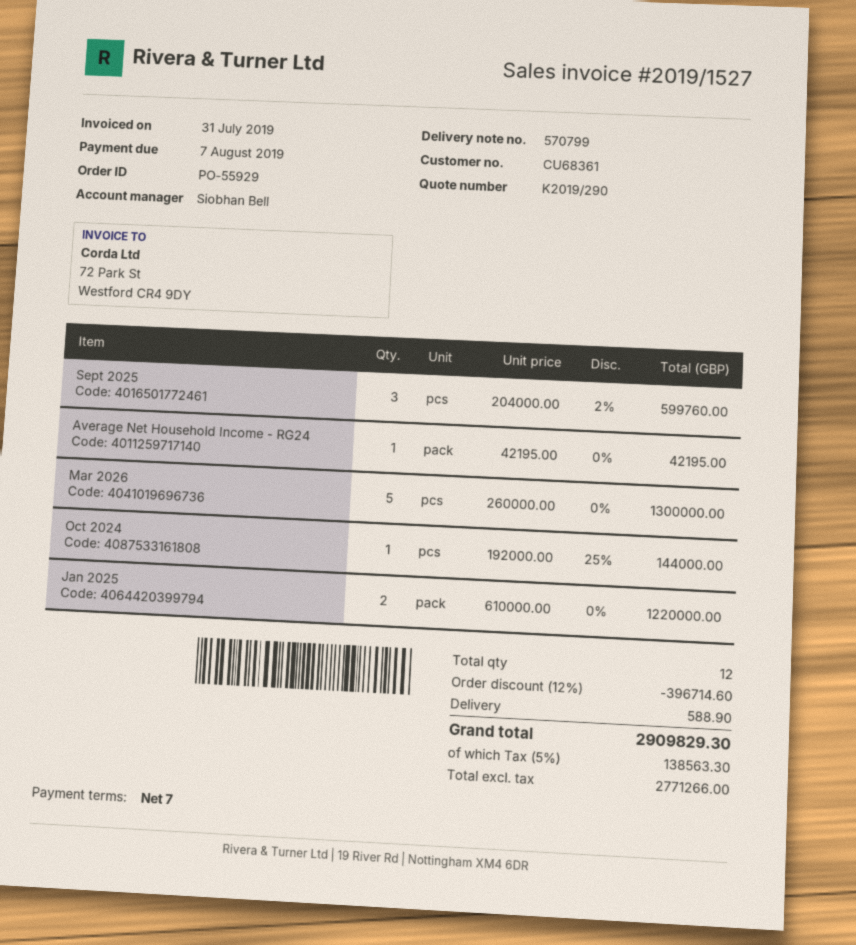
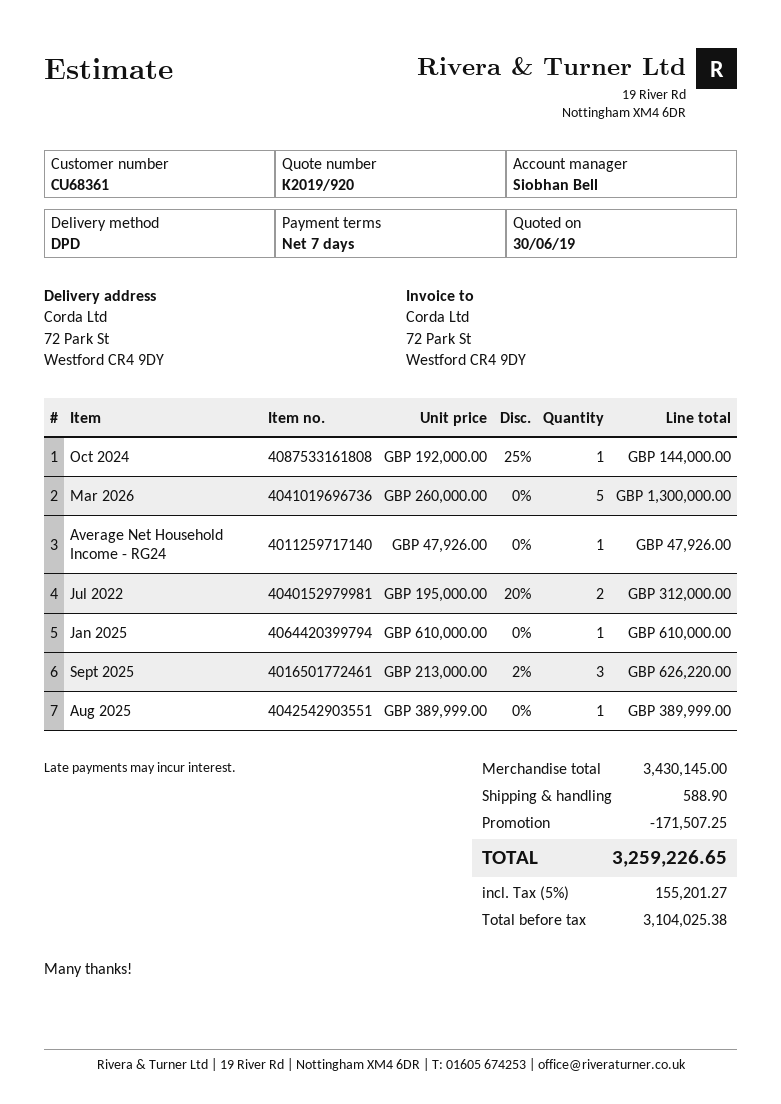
quote number: K2019/290 -> K2019/920
Sept 2025: 3 x 204000.00 - 2% = 599760.00 -> 3 x 213000.00 - 2% = 626220.00
Average Net Household Income - RG24: 1 x 42195.00 = 42195.00 -> 1 x 47926.00 = 47926.00
Jan 2025: 2 x 610000.00 = 1220000.00 -> 1 x 610000.00 = 610000.00
Jul 2022: none -> 2 x 195000.00 - 20% = 312000.00
Aug 2025: none -> 1 x 389999.00 = 389999.00
discount: 396714.60 -> 171507.25
net: 2771266.00 -> 3104025.38
tax: 5% = 138563.30 -> 5% = 155201.27
total: 2909829.30 -> 3259226.65

